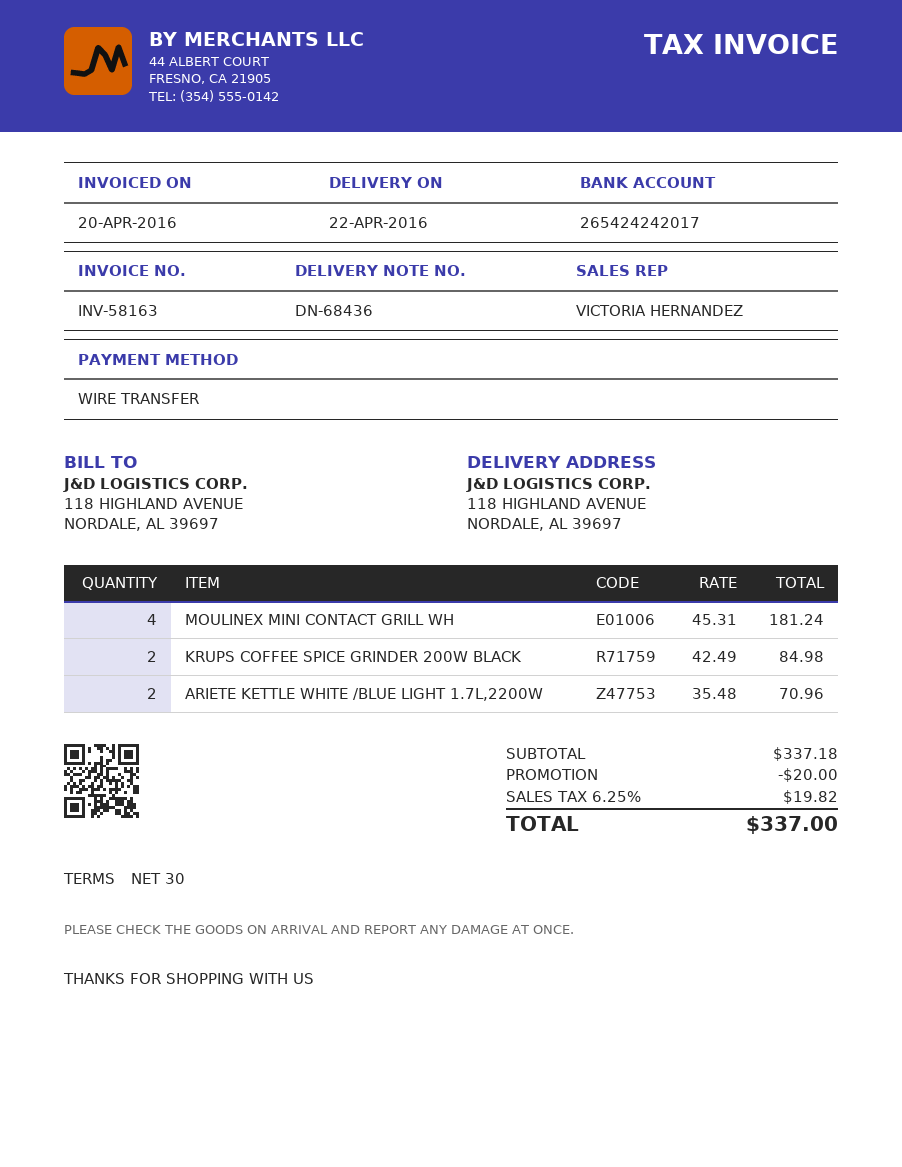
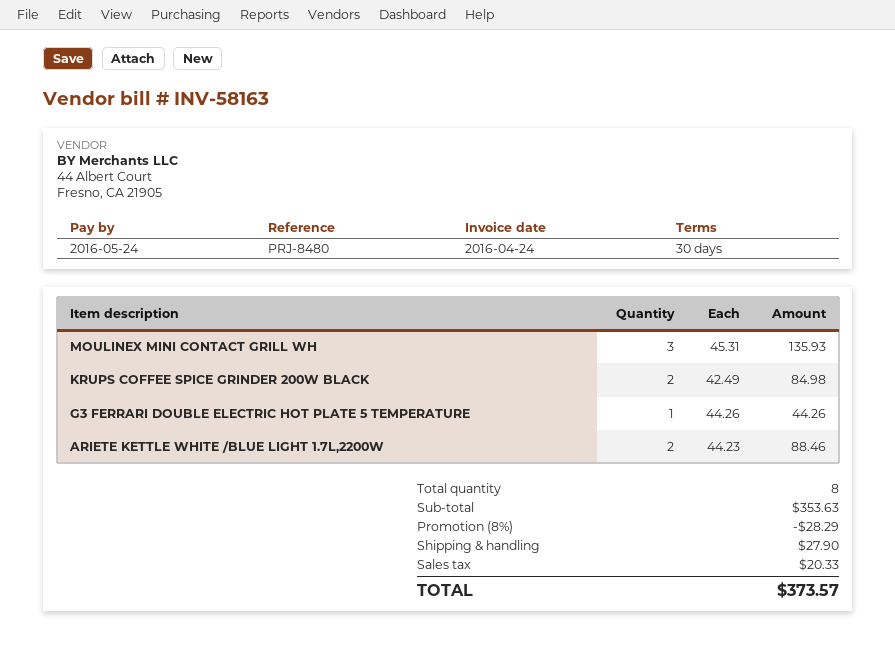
invoice date: 2016-04-20 -> 2016-04-24
MOULINEX MINI CONTACT GRILL WH: 4 x 45.31 = 181.24 -> 3 x 45.31 = 135.93
ARIETE KETTLE WHITE /BLUE LIGHT 1.7L,2200W: 2 x 35.48 = 70.96 -> 2 x 44.23 = 88.46
G3 FERRARI DOUBLE ELECTRIC HOT PLATE 5 TEMPERATURE: none -> 1 x 44.26 = 44.26
subtotal: 337.18 -> 353.63
discount: 20.00 -> 28.29
shipping: none -> 27.90
tax: 19.82 -> 20.33
total: 337.00 -> 373.57

